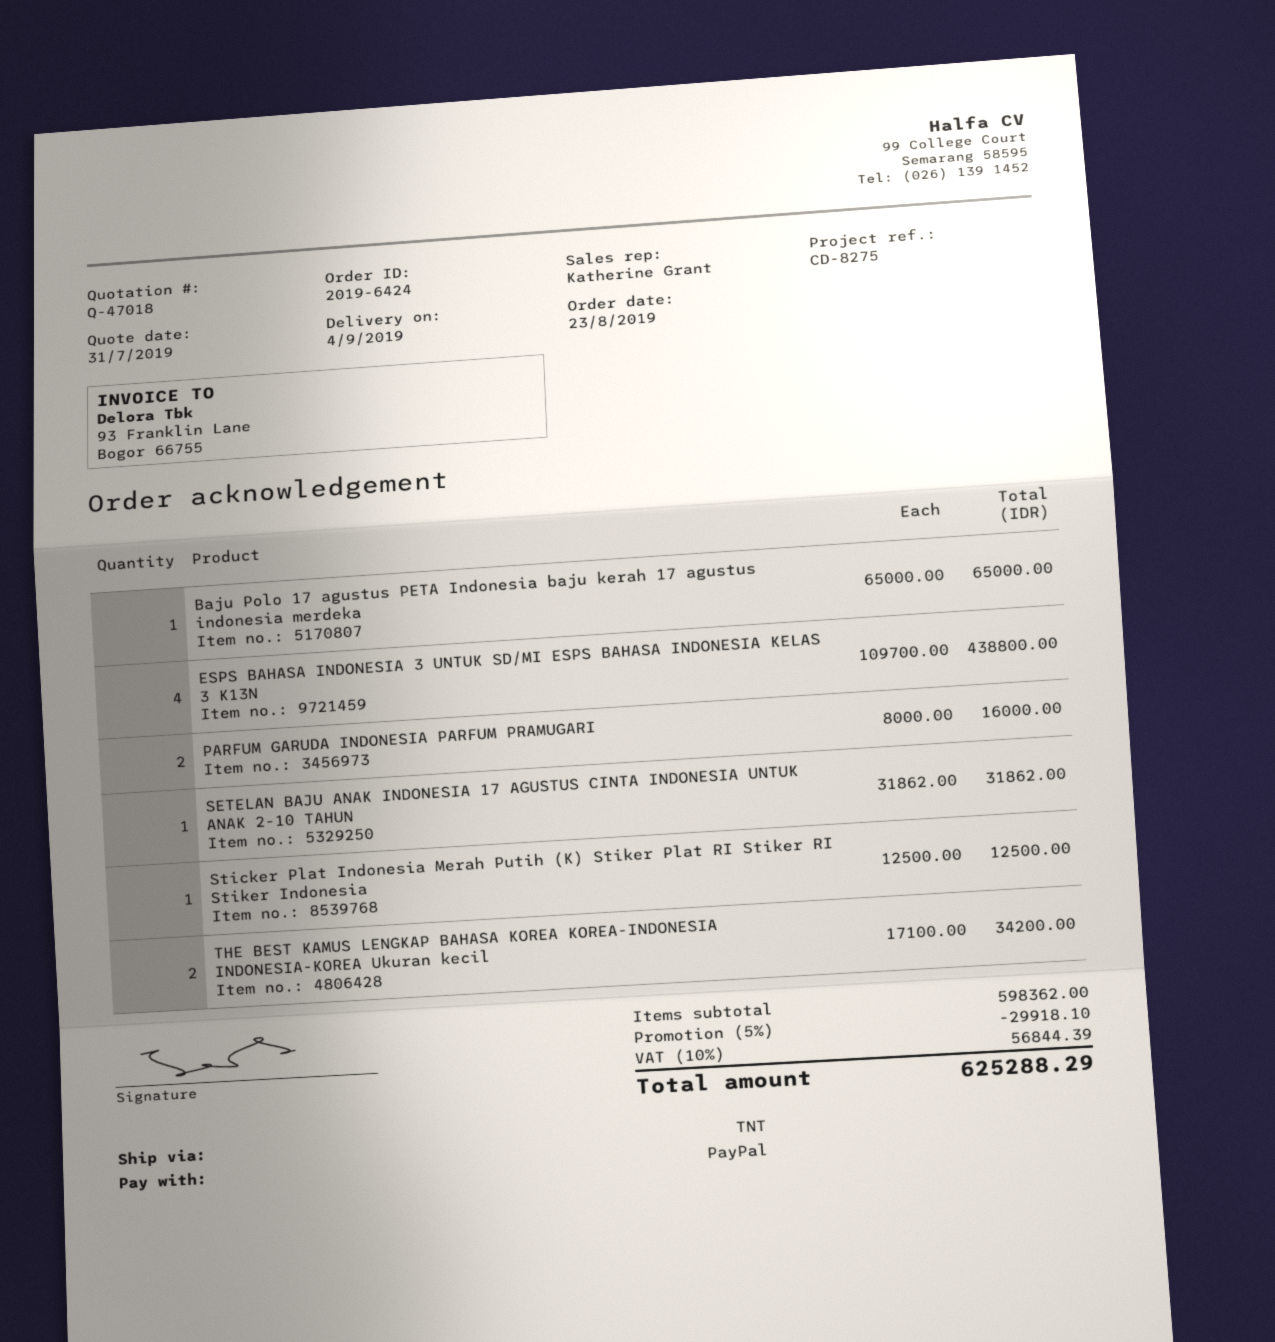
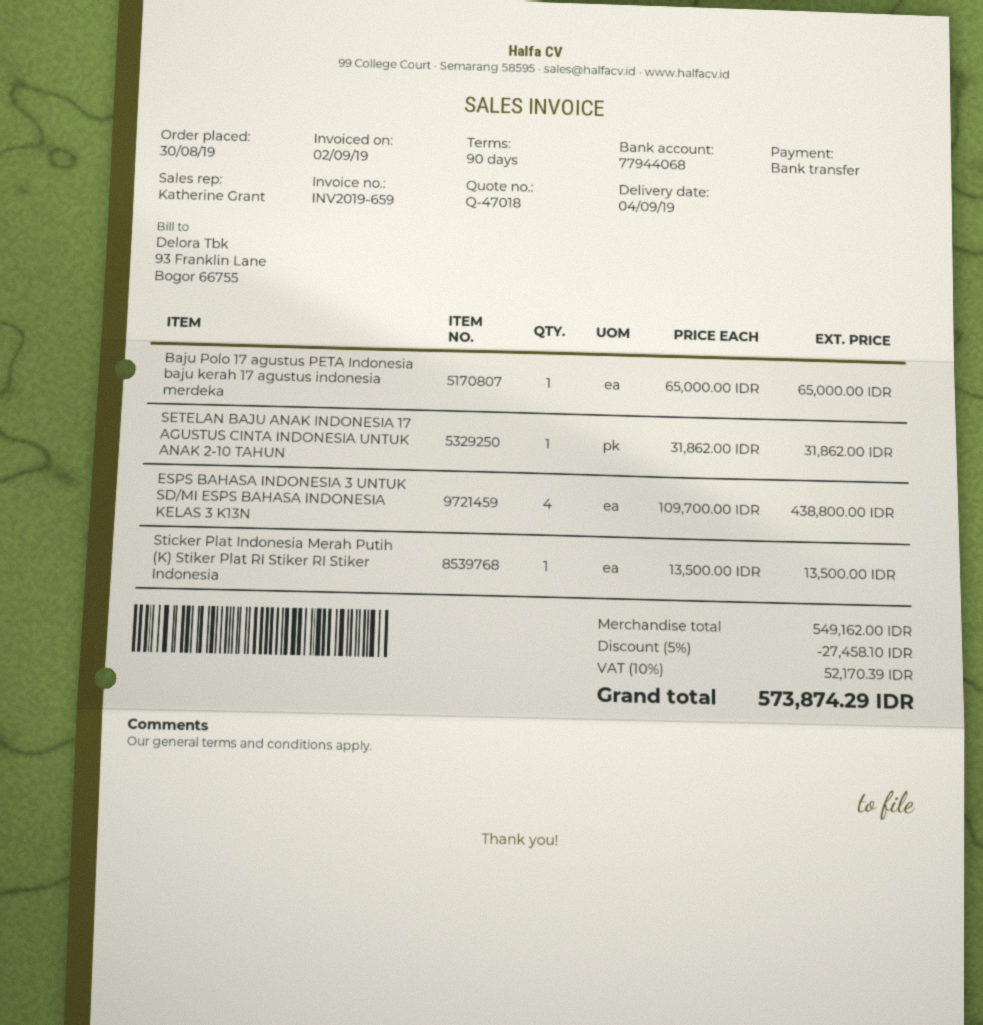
order date: 2019-08-23 -> 2019-08-30
payment method: PayPal -> bank transfer
PARFUM GARUDA INDONESIA PARFUM PRAMUGARI: 2 x 8000.00 = 16000.00 -> none
Sticker Plat Indonesia Merah Putih (K) Stiker Plat RI Stiker RI Stiker Indonesia: 1 x 12500.00 = 12500.00 -> 1 x 13500.00 = 13500.00
THE BEST KAMUS LENGKAP BAHASA KOREA KOREA-INDONESIA INDONESIA-KOREA Ukuran kecil: 2 x 17100.00 = 34200.00 -> none
subtotal: 598362.00 -> 549162.00
discount: 5% = 29918.10 -> 5% = 27458.10
tax: 10% = 56844.39 -> 10% = 52170.39
total: 625288.29 -> 573874.29

